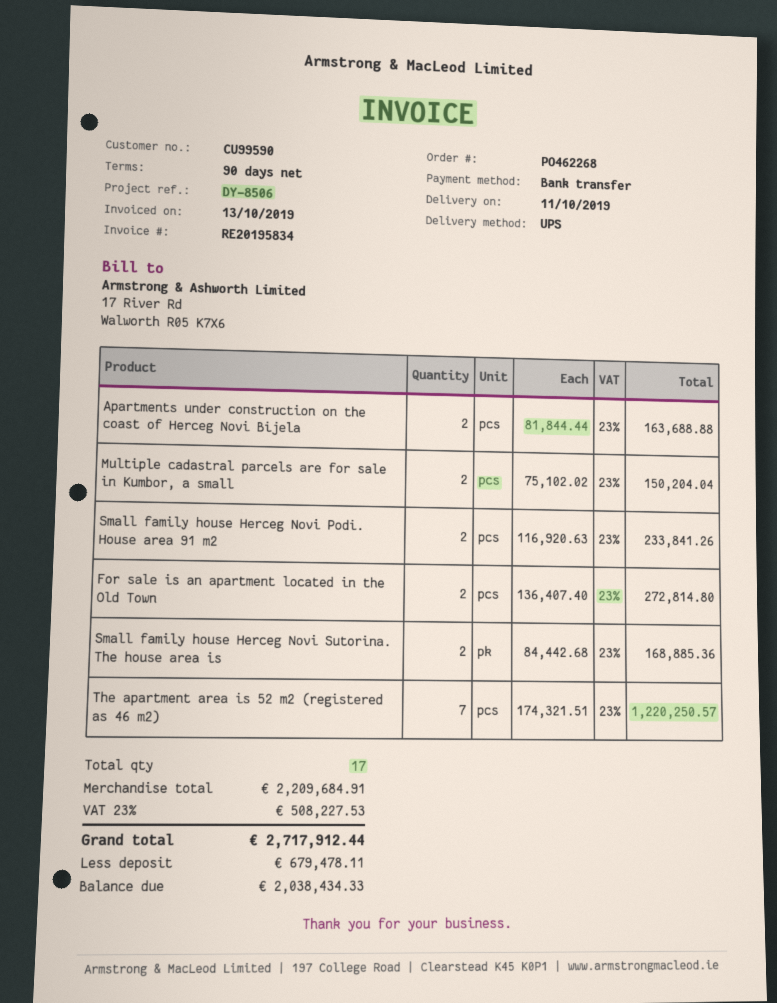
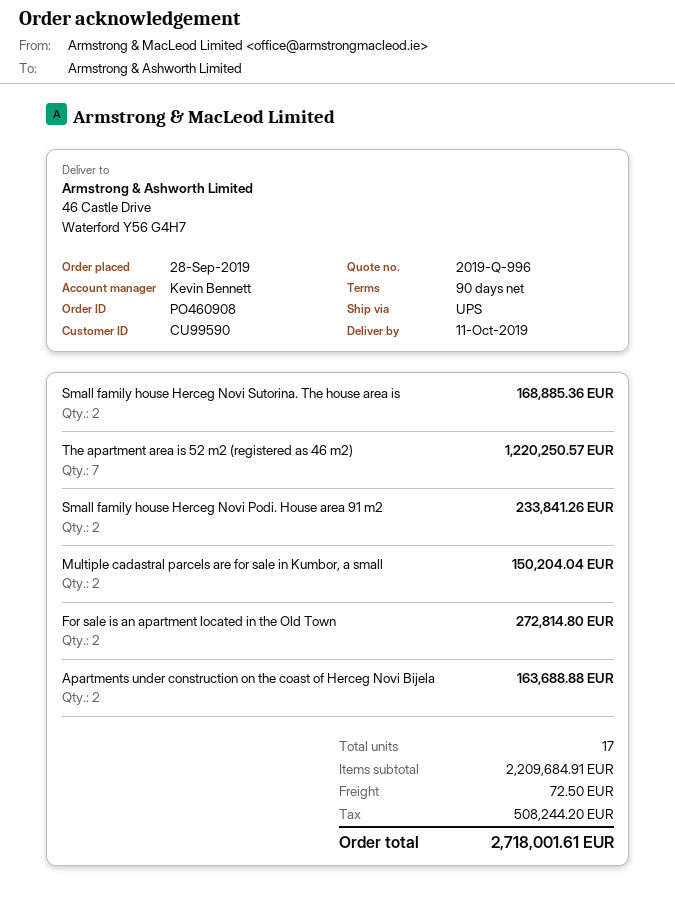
order number: PO462268 -> PO460908
shipping: none -> 72.50
tax: 508227.53 -> 508244.20
total: 2717912.44 -> 2718001.61

